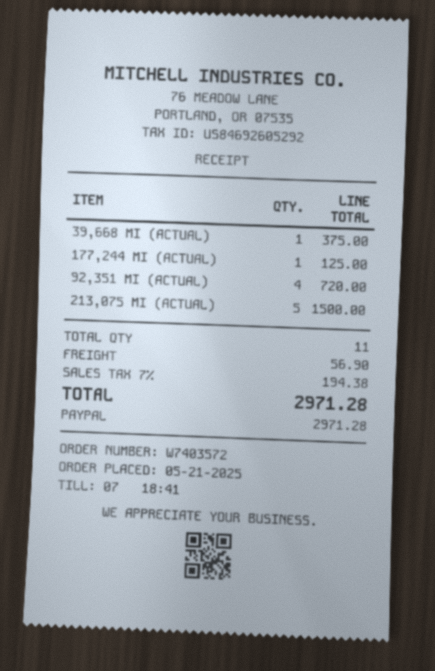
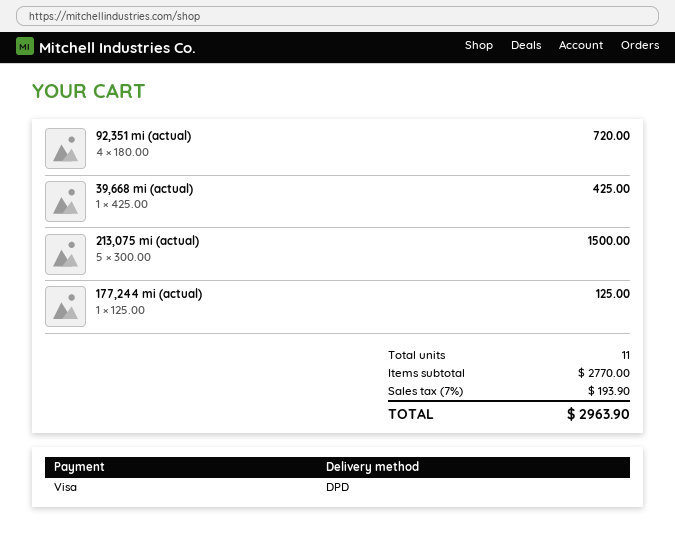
payment method: PayPal -> Visa
39,668 MI (ACTUAL): 1 for 375.00 -> 1 for 425.00
shipping: 56.90 -> none
tax: 7% = 194.38 -> 7% = 193.90
total: 2971.28 -> 2963.90

